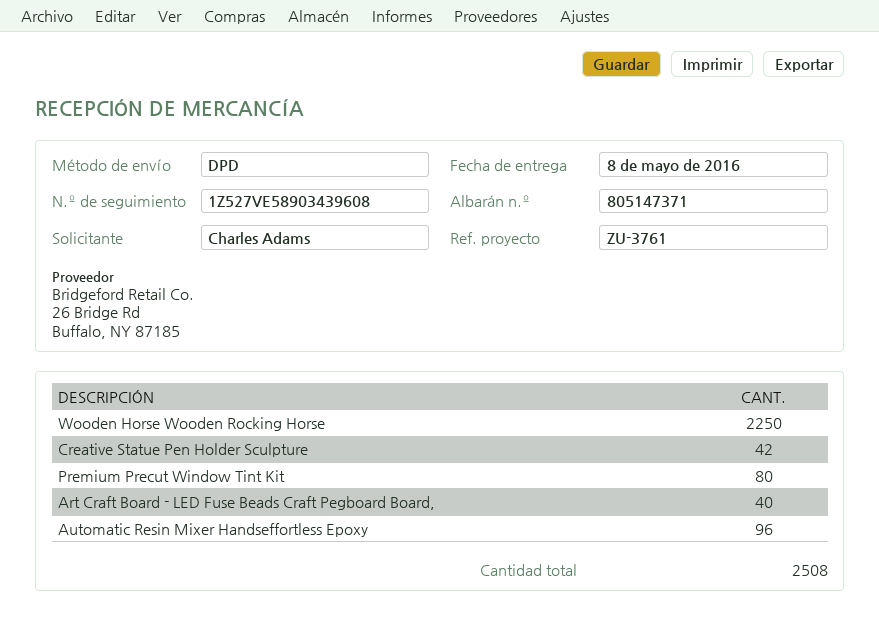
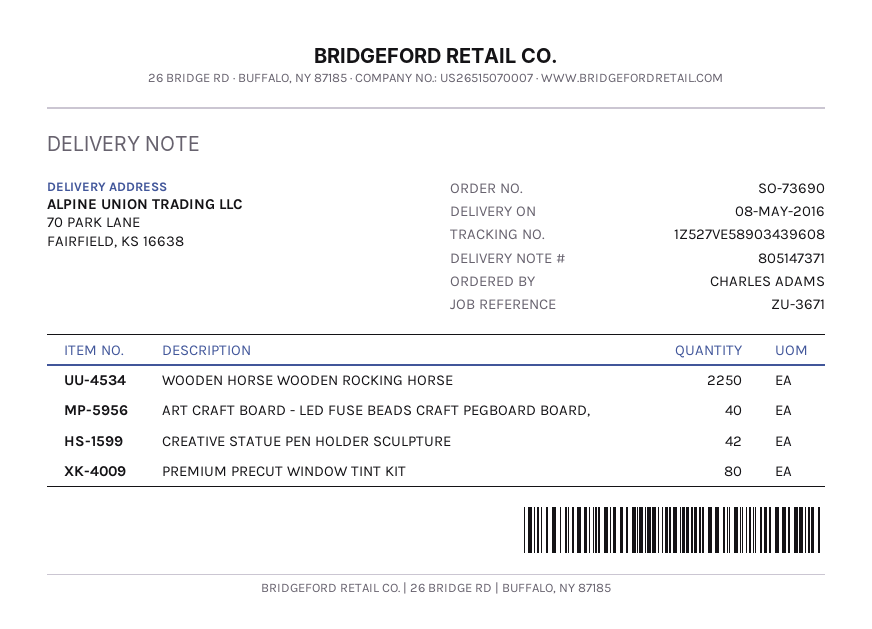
reference: ZU-3761 -> ZU-3671
Automatic Resin Mixer Handseffortless Epoxy: 96 -> none

